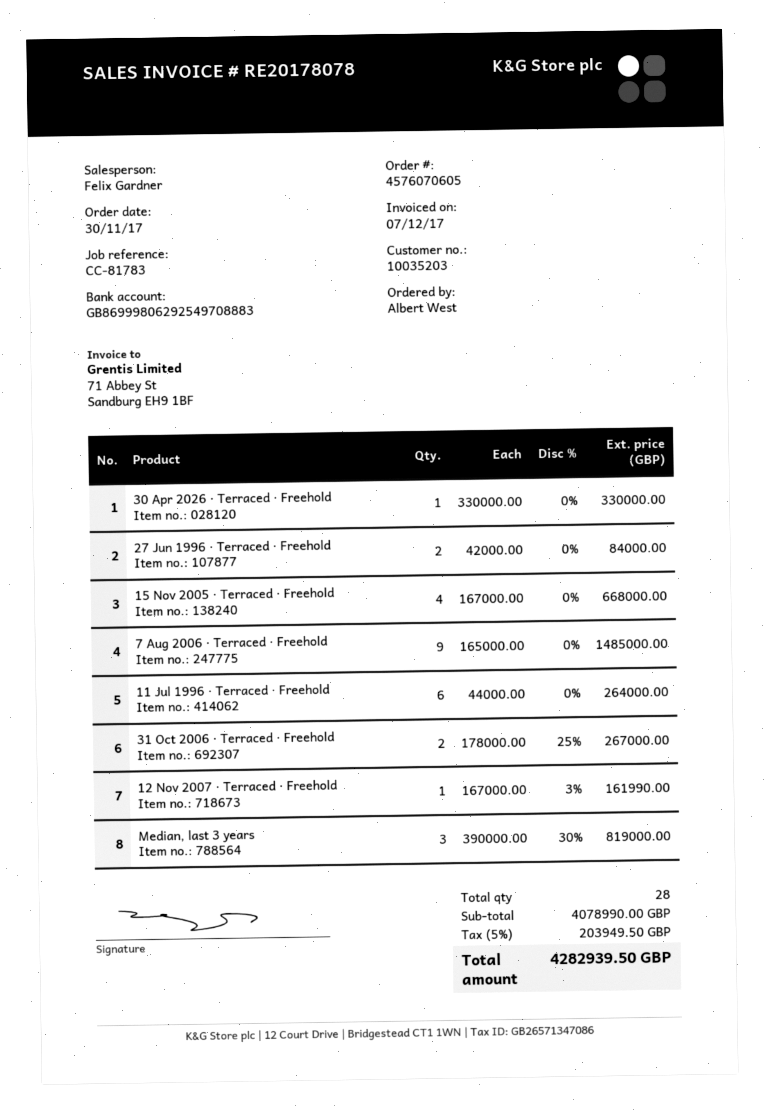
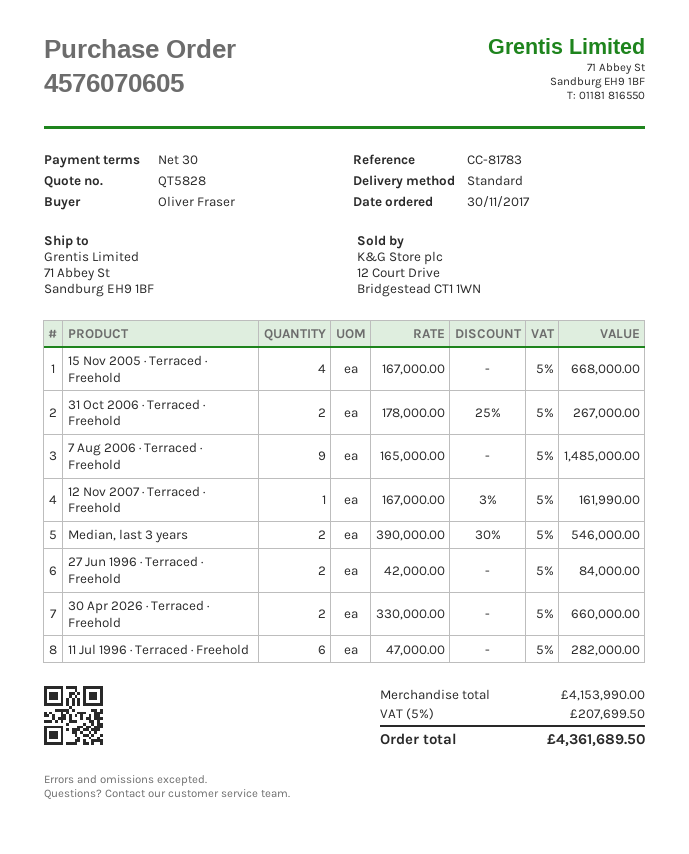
ordered by: Albert West -> Oliver Fraser
30 Apr 2026 · Terraced · Freehold: 1 x 330000.00 = 330000.00 -> 2 x 330000.00 = 660000.00
11 Jul 1996 · Terraced · Freehold: 6 x 44000.00 = 264000.00 -> 6 x 47000.00 = 282000.00
Median, last 3 years: 3 x 390000.00 - 30% = 819000.00 -> 2 x 390000.00 - 30% = 546000.00
subtotal: 4078990.00 -> 4153990.00
tax: 5% = 203949.50 -> 5% = 207699.50
total: 4282939.50 -> 4361689.50

